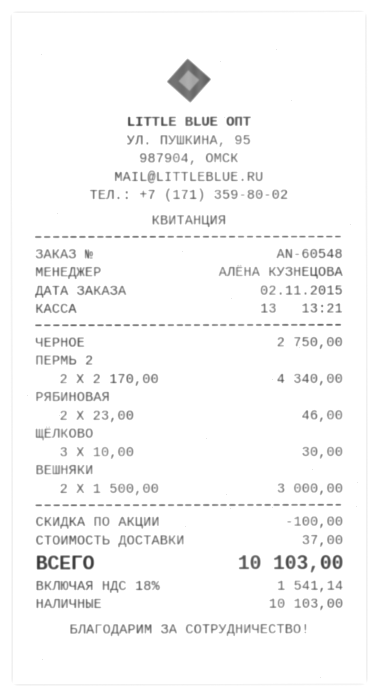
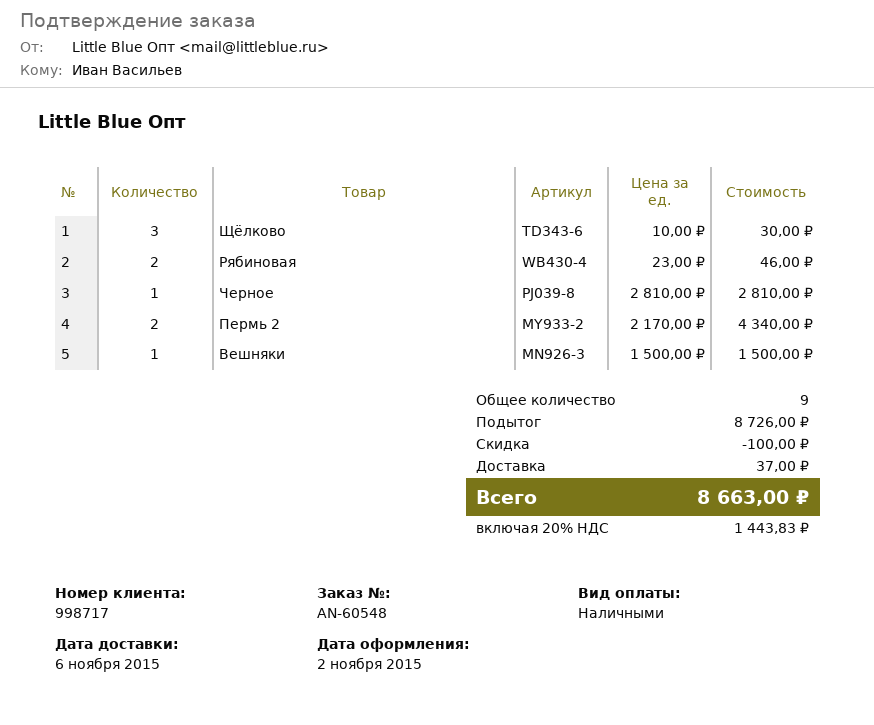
ЧЕРНОЕ: 1 x 2750.00 = 2750.00 -> 1 x 2810.00 = 2810.00
ВЕШНЯКИ: 2 x 1500.00 = 3000.00 -> 1 x 1500.00 = 1500.00
tax: 18% = 1541.14 -> 20% = 1443.83
total: 10103.00 -> 8663.00

